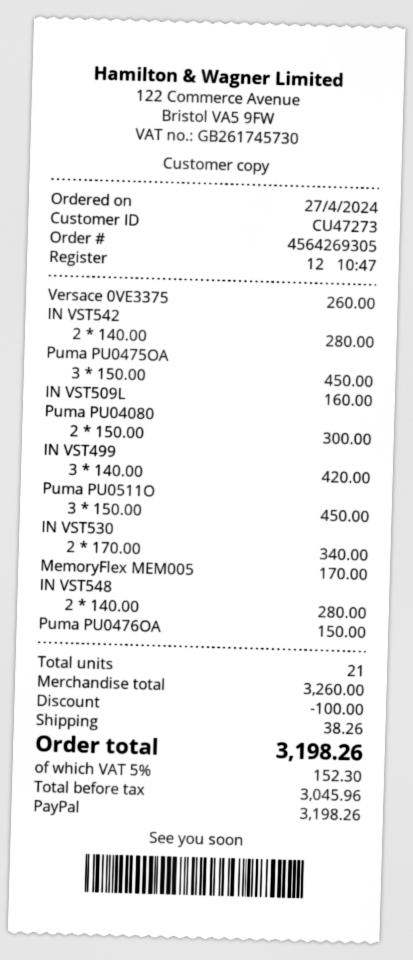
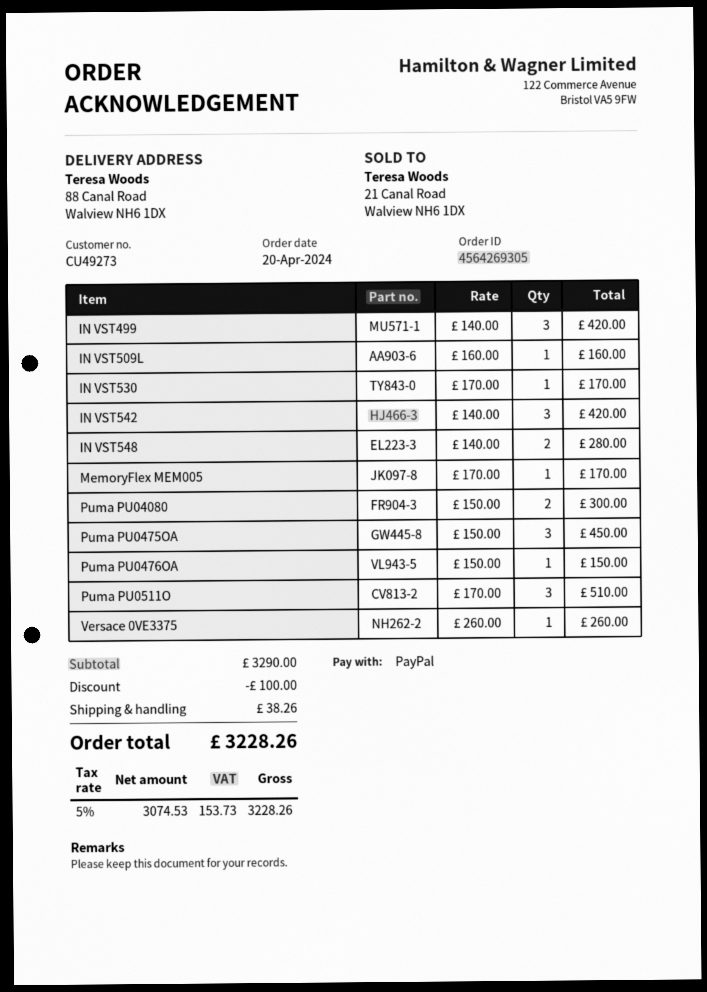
order date: 2024-04-27 -> 2024-04-20
customer number: CU47273 -> CU49273
IN VST542: 2 x 140.00 = 280.00 -> 3 x 140.00 = 420.00
Puma PU0511O: 3 x 150.00 = 450.00 -> 3 x 170.00 = 510.00
IN VST530: 2 x 170.00 = 340.00 -> 1 x 170.00 = 170.00
subtotal: 3260.00 -> 3290.00
net: 3045.96 -> 3074.53
tax: 5% = 152.30 -> 5% = 153.73
total: 3198.26 -> 3228.26

